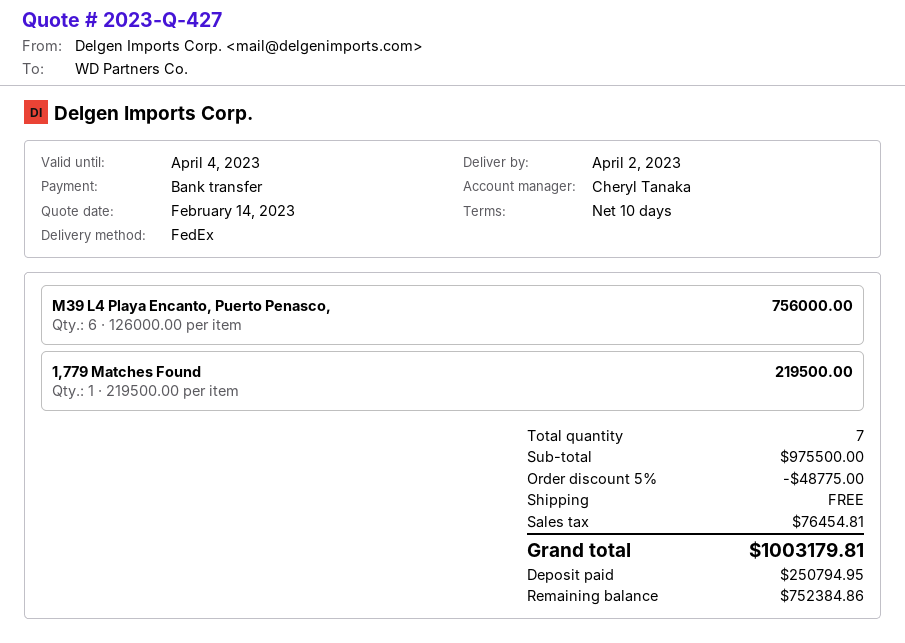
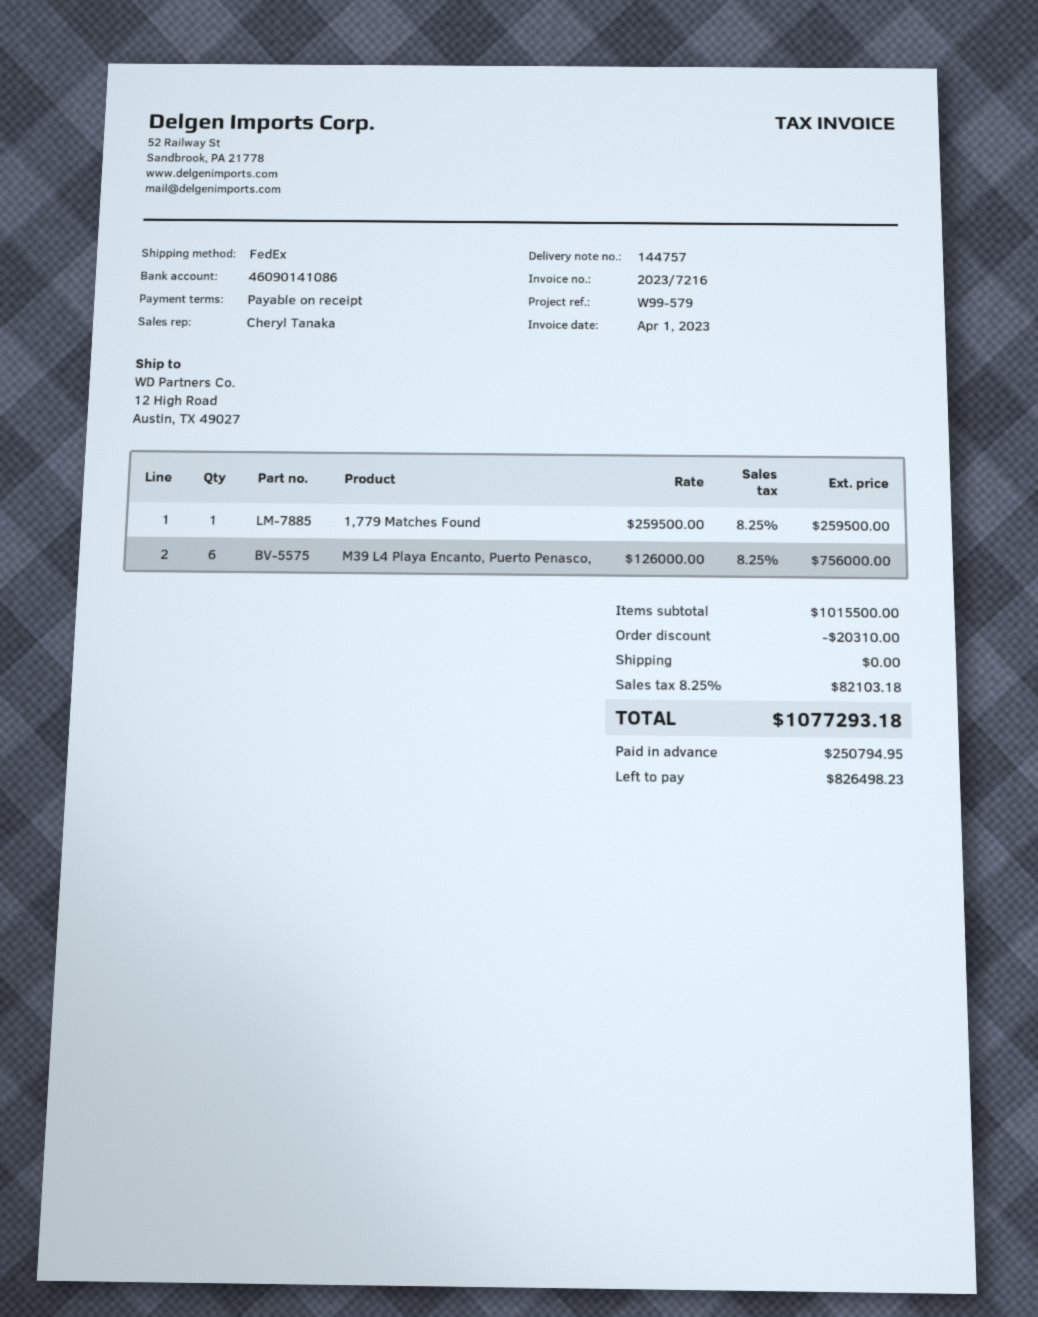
payment terms: 10 days -> on receipt
1,779 Matches Found: 1 x 219500.00 = 219500.00 -> 1 x 259500.00 = 259500.00
subtotal: 975500.00 -> 1015500.00
discount: 48775.00 -> 20310.00
tax: 76454.81 -> 82103.18
total: 1003179.81 -> 1077293.18
balance: 752384.86 -> 826498.23

